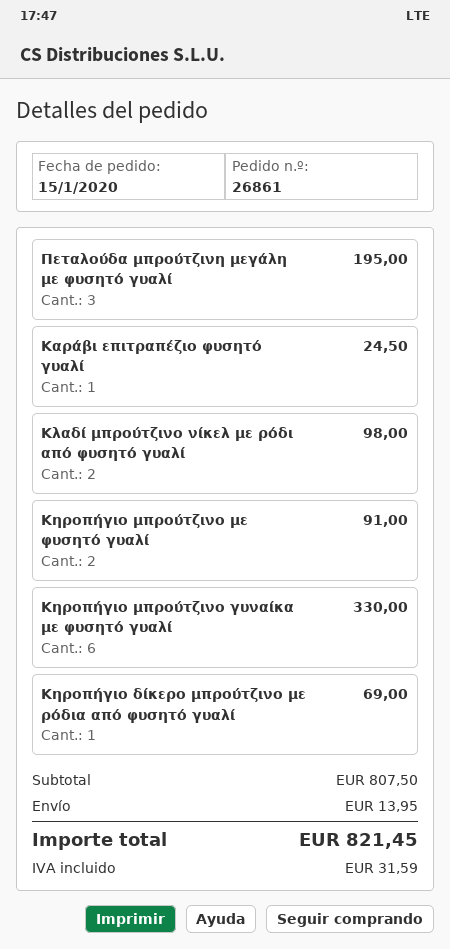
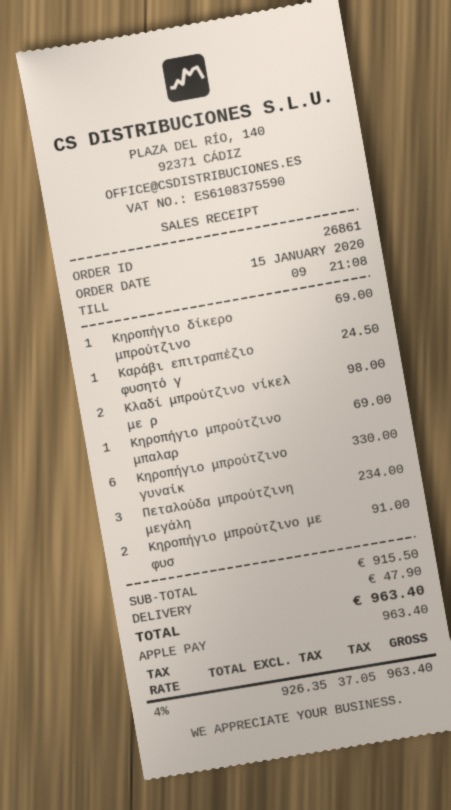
Πεταλούδα μπρούτζινη μεγάλη με φυσητό γυαλί: 3 for 195.00 -> 3 for 234.00
Κηροπήγιο μπρούτζινο μπαλαρ: none -> 1 for 69.00
subtotal: 807.50 -> 915.50
shipping: 13.95 -> 47.90
tax: 31.59 -> 37.05
total: 821.45 -> 963.40

